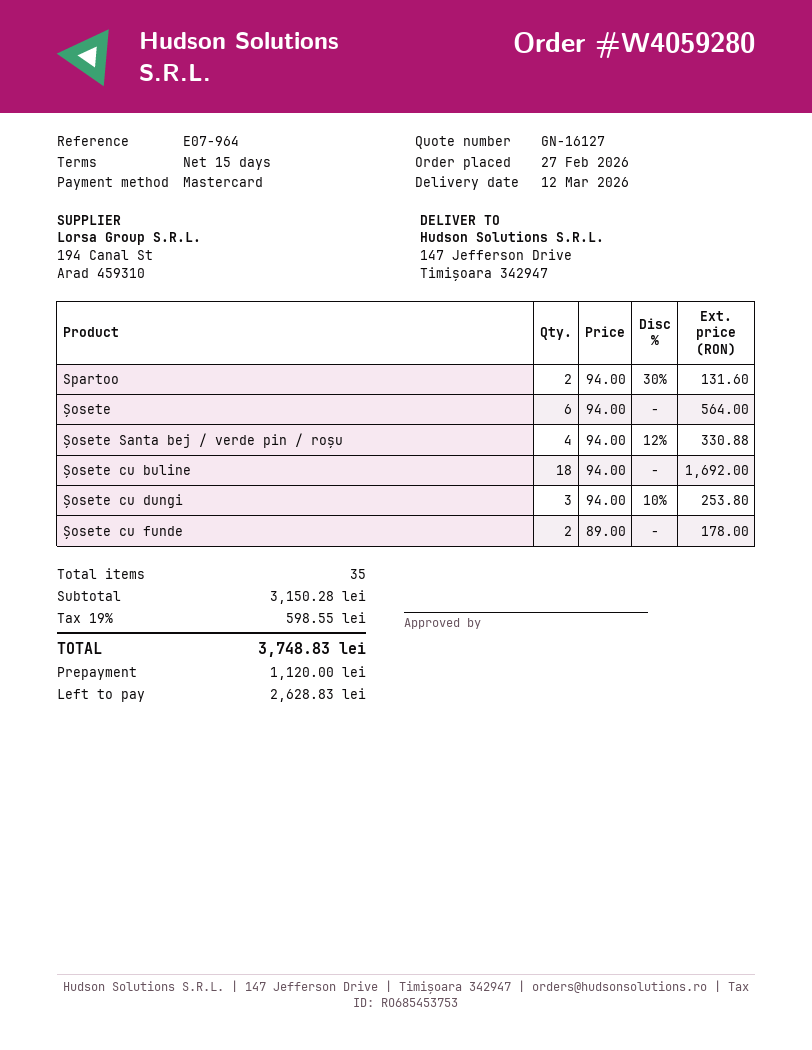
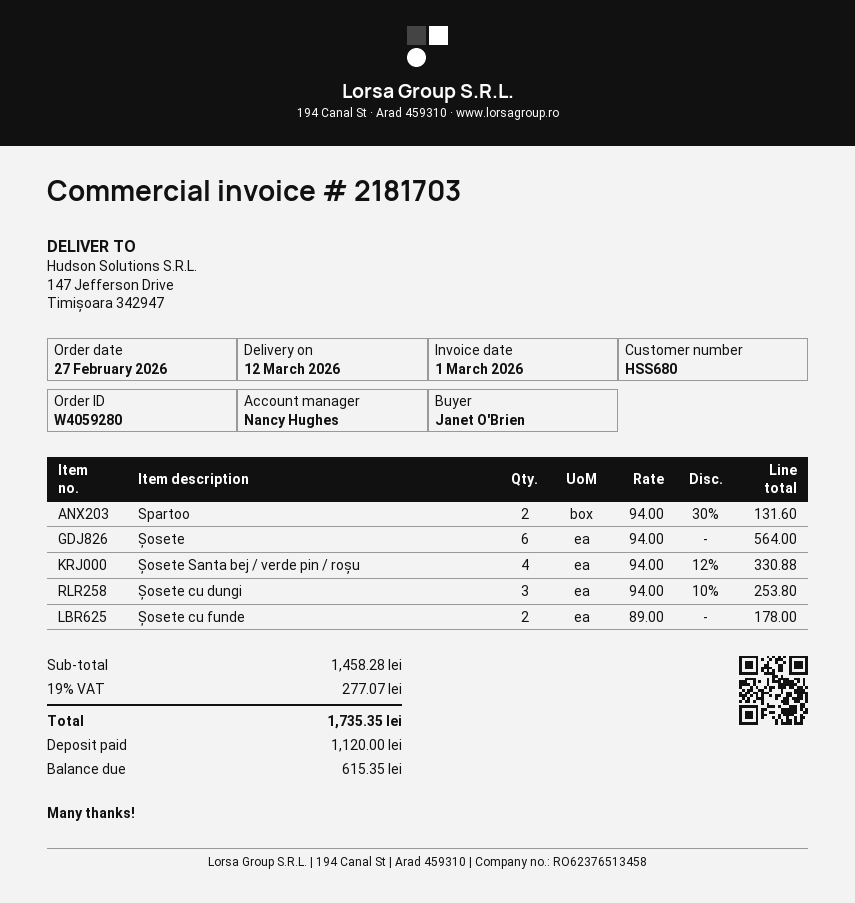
Șosete cu buline: 18 x 94.00 = 1692.00 -> none
subtotal: 3150.28 -> 1458.28
tax: 19% = 598.55 -> 19% = 277.07
total: 3748.83 -> 1735.35
balance: 2628.83 -> 615.35

